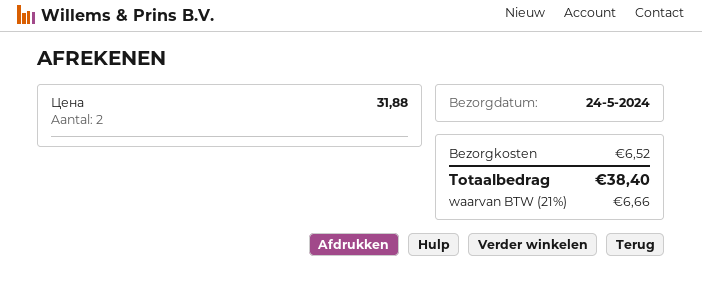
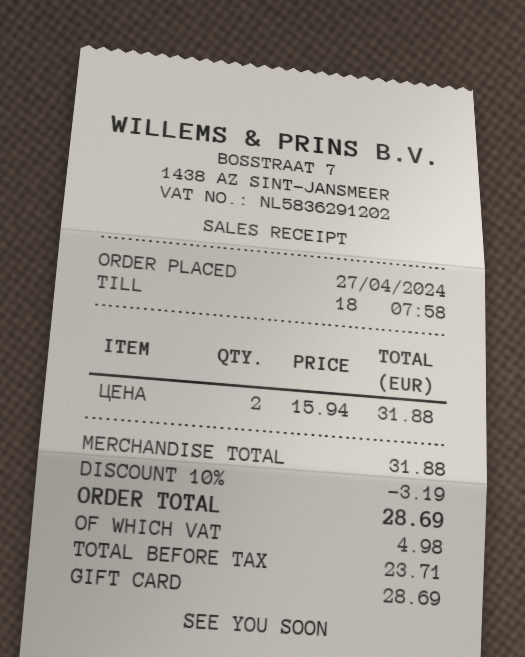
discount: none -> 10% = 3.19
shipping: 6.52 -> none
tax: 6.66 -> 4.98
total: 38.40 -> 28.69

